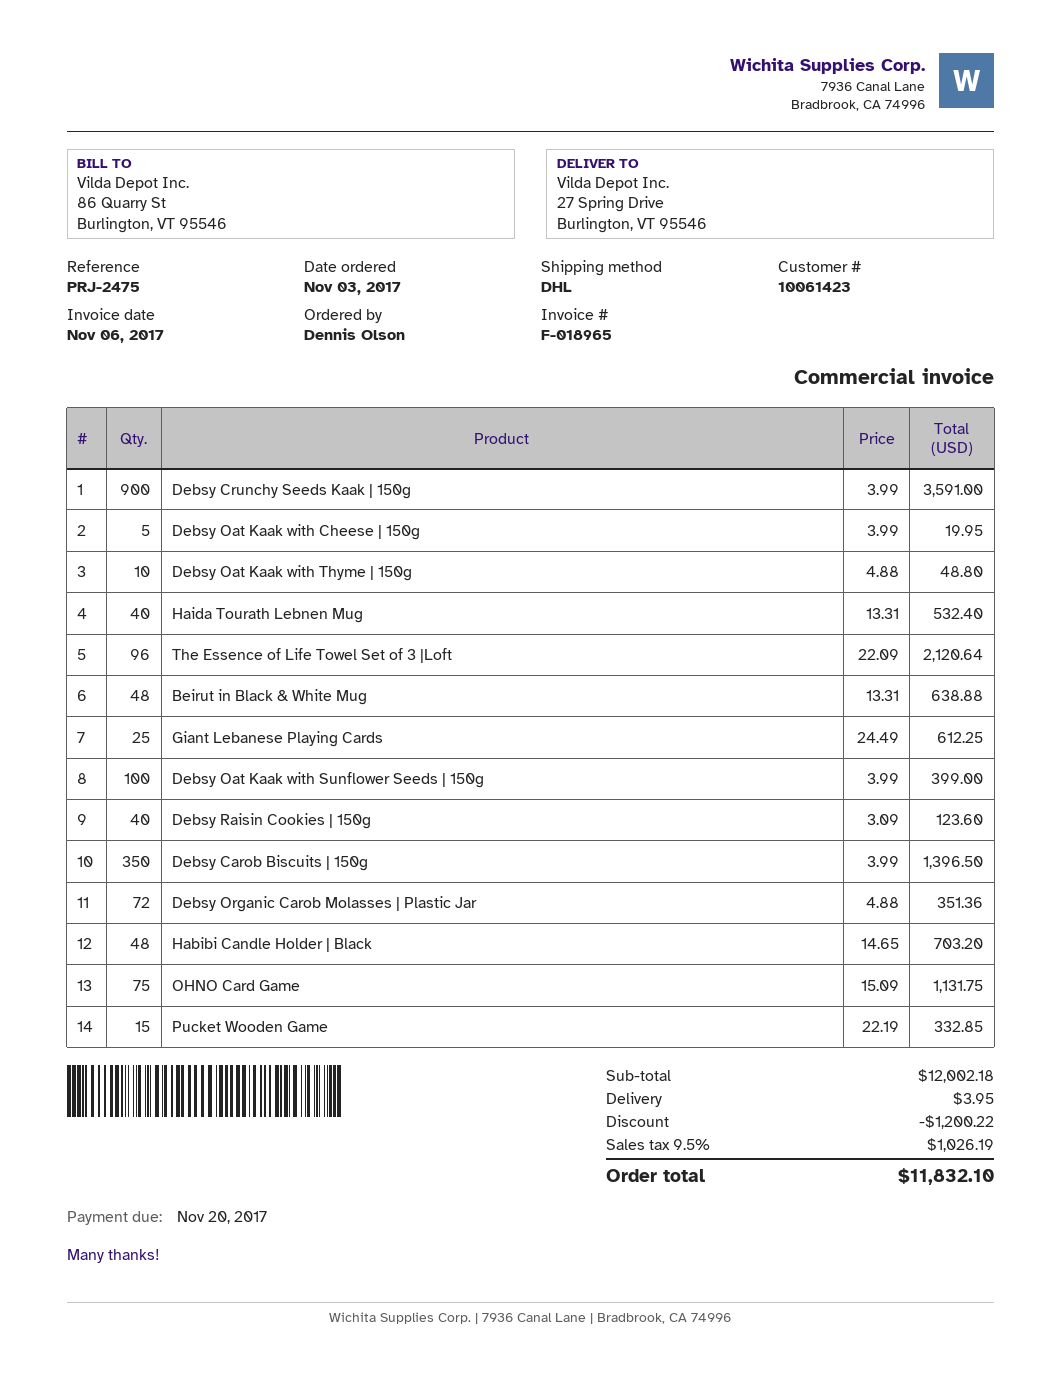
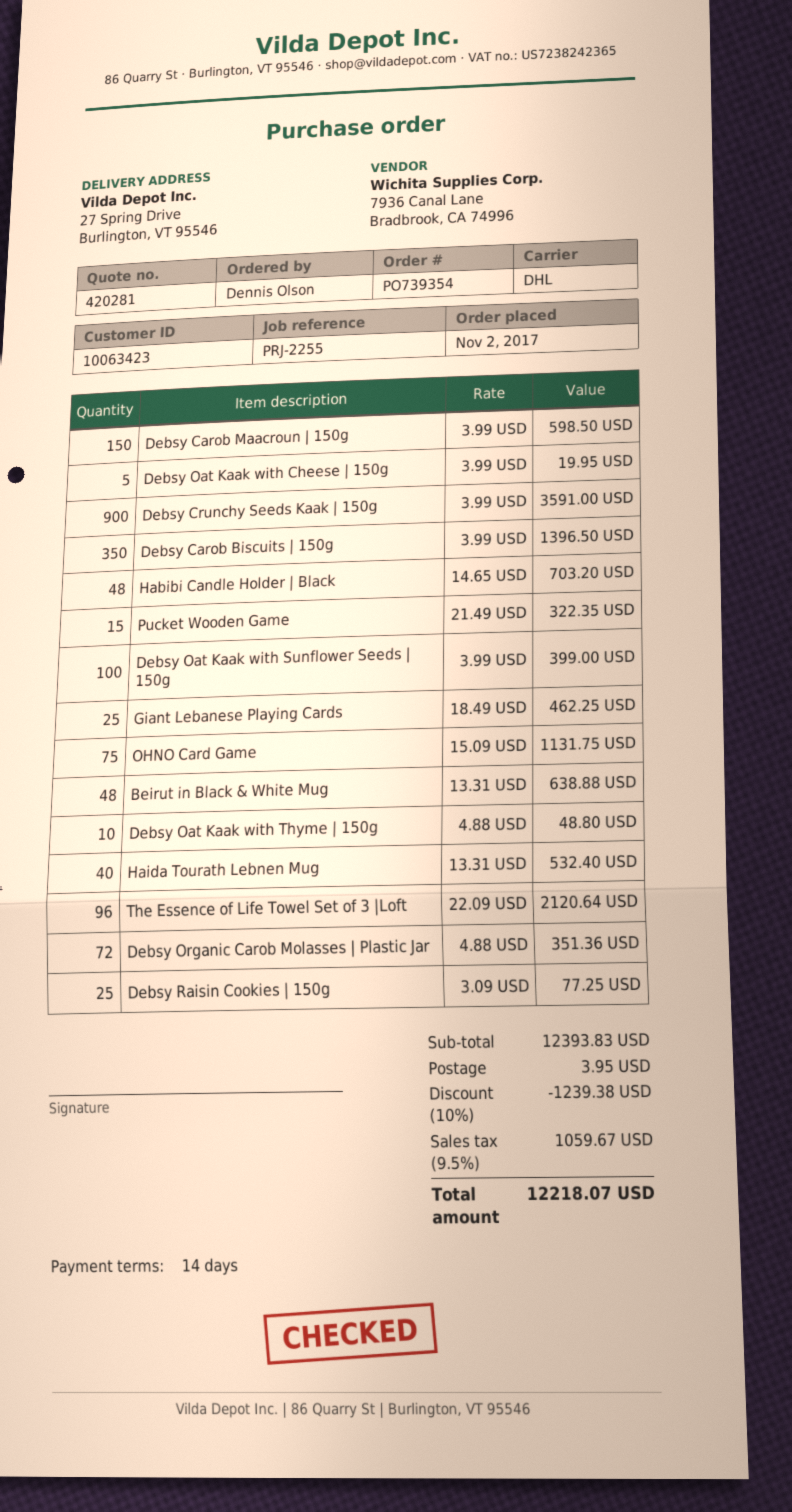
order date: 2017-11-03 -> 2017-11-02
customer number: 10061423 -> 10063423
reference: PRJ-2475 -> PRJ-2255
Giant Lebanese Playing Cards: 25 x 24.49 = 612.25 -> 25 x 18.49 = 462.25
Debsy Raisin Cookies | 150g: 40 x 3.09 = 123.60 -> 25 x 3.09 = 77.25
Pucket Wooden Game: 15 x 22.19 = 332.85 -> 15 x 21.49 = 322.35
Debsy Carob Maacroun | 150g: none -> 150 x 3.99 = 598.50
subtotal: 12002.18 -> 12393.83
discount: 1200.22 -> 1239.38
tax: 9.5% = 1026.19 -> 9.5% = 1059.67
total: 11832.10 -> 12218.07

